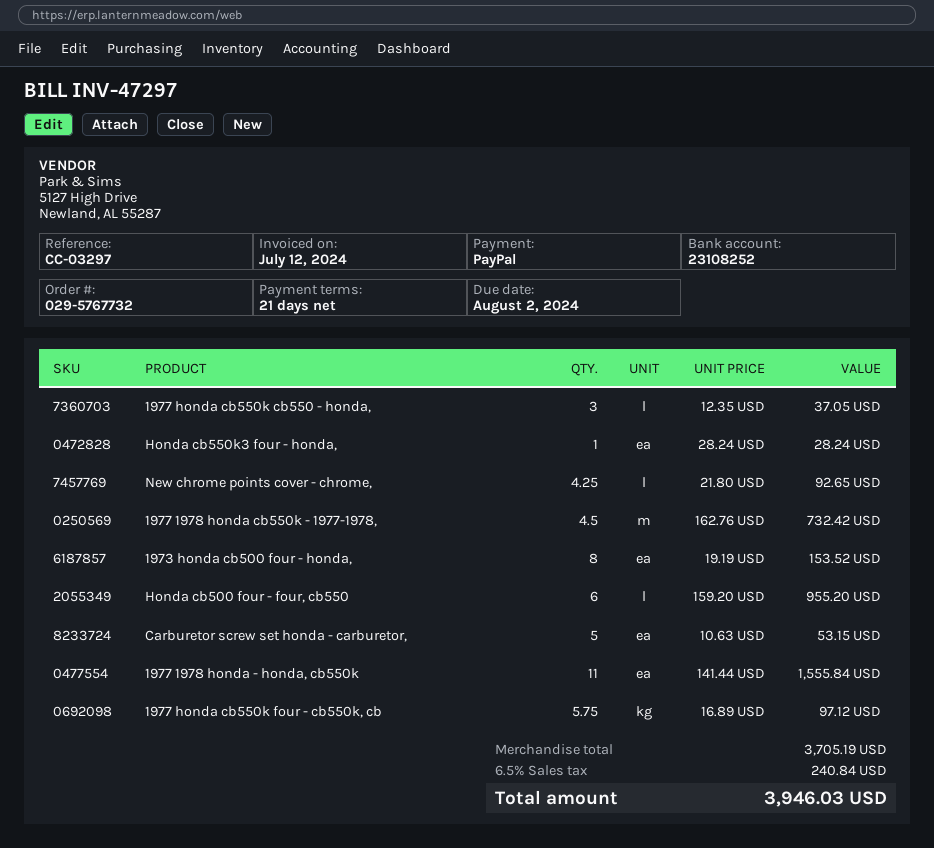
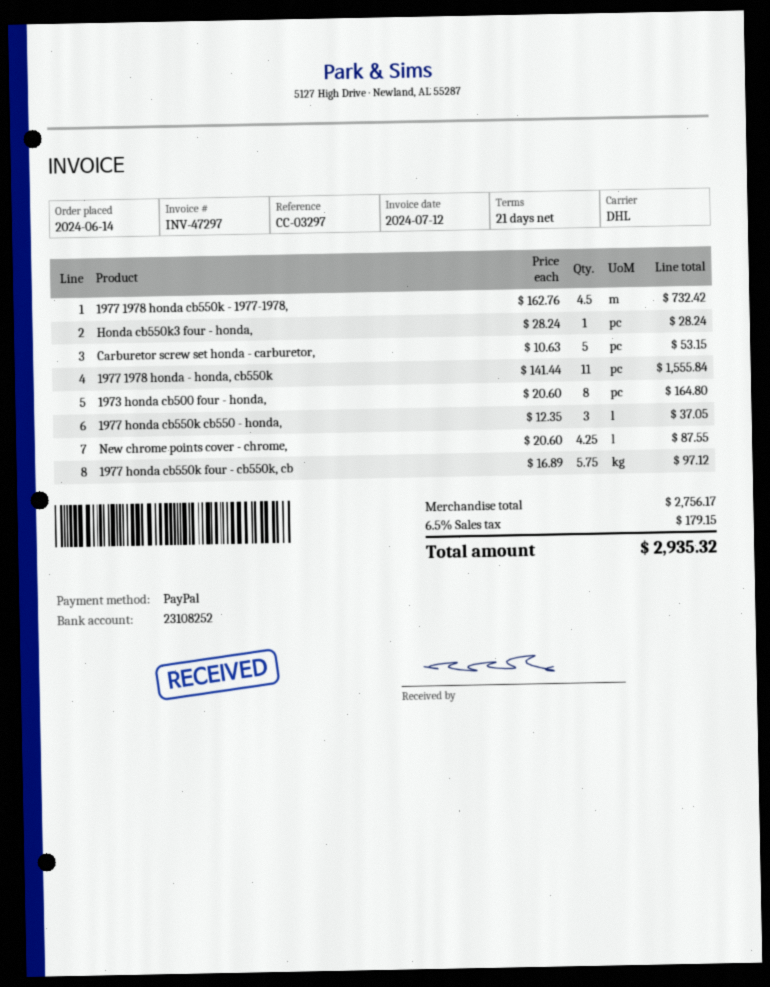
New chrome points cover - chrome,: 4.25 x 21.80 = 92.65 -> 4.25 x 20.60 = 87.55
1973 honda cb500 four - honda,: 8 x 19.19 = 153.52 -> 8 x 20.60 = 164.80
Honda cb500 four - four, cb550: 6 x 159.20 = 955.20 -> none
subtotal: 3705.19 -> 2756.17
tax: 6.5% = 240.84 -> 6.5% = 179.15
total: 3946.03 -> 2935.32

